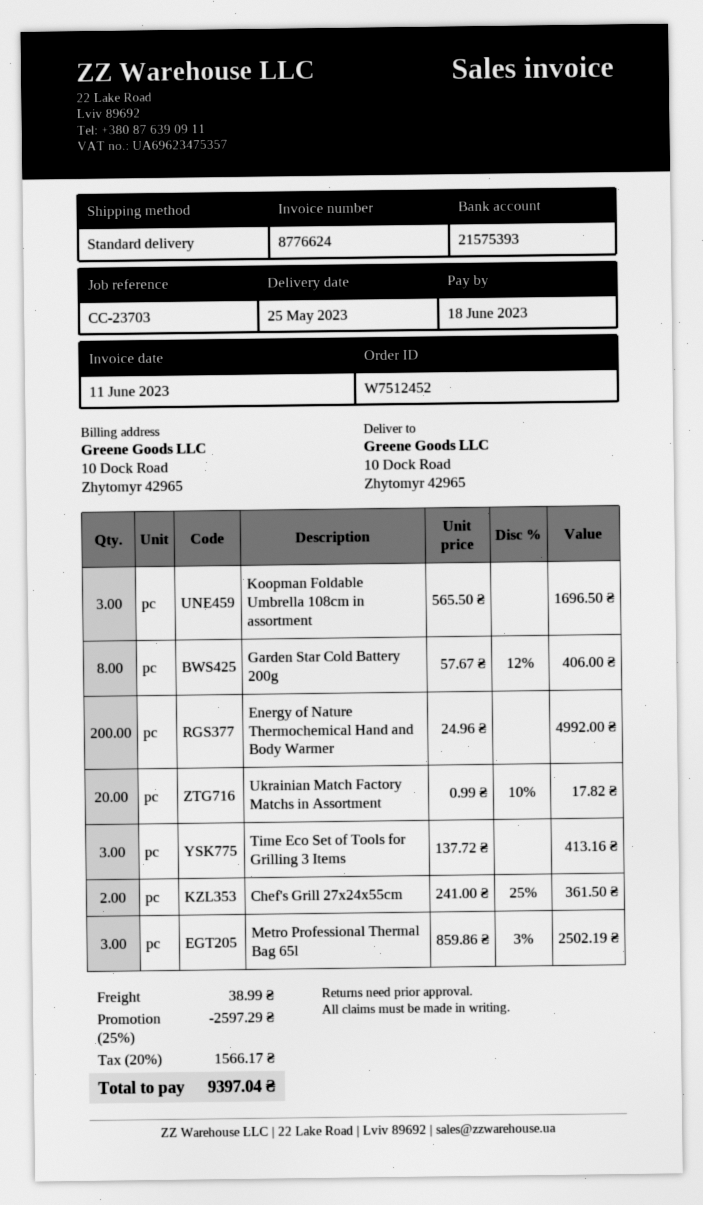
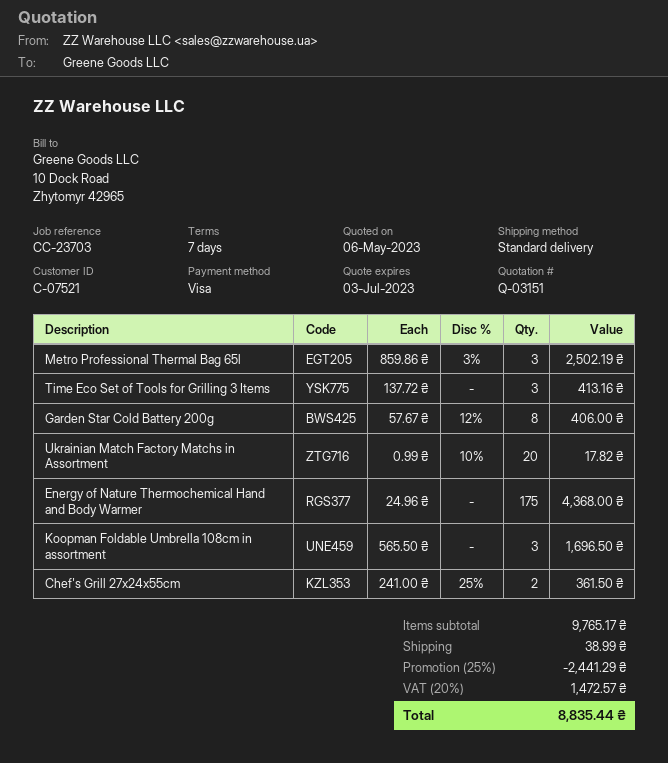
Energy of Nature Thermochemical Hand and Body Warmer: 200 x 24.96 = 4992.00 -> 175 x 24.96 = 4368.00
discount: 25% = 2597.29 -> 25% = 2441.29
tax: 20% = 1566.17 -> 20% = 1472.57
total: 9397.04 -> 8835.44

